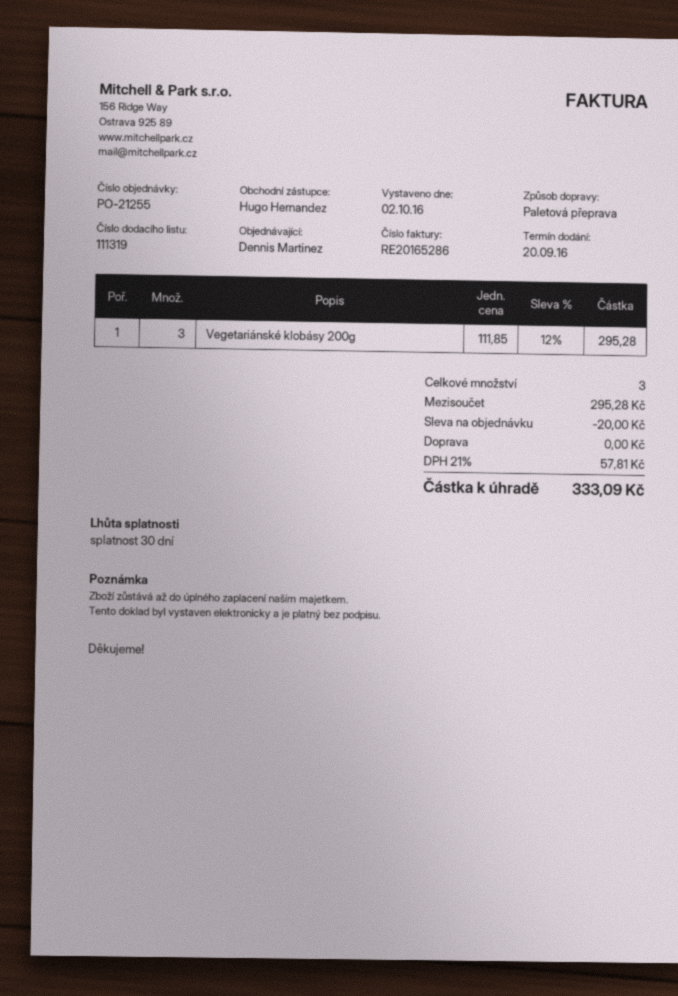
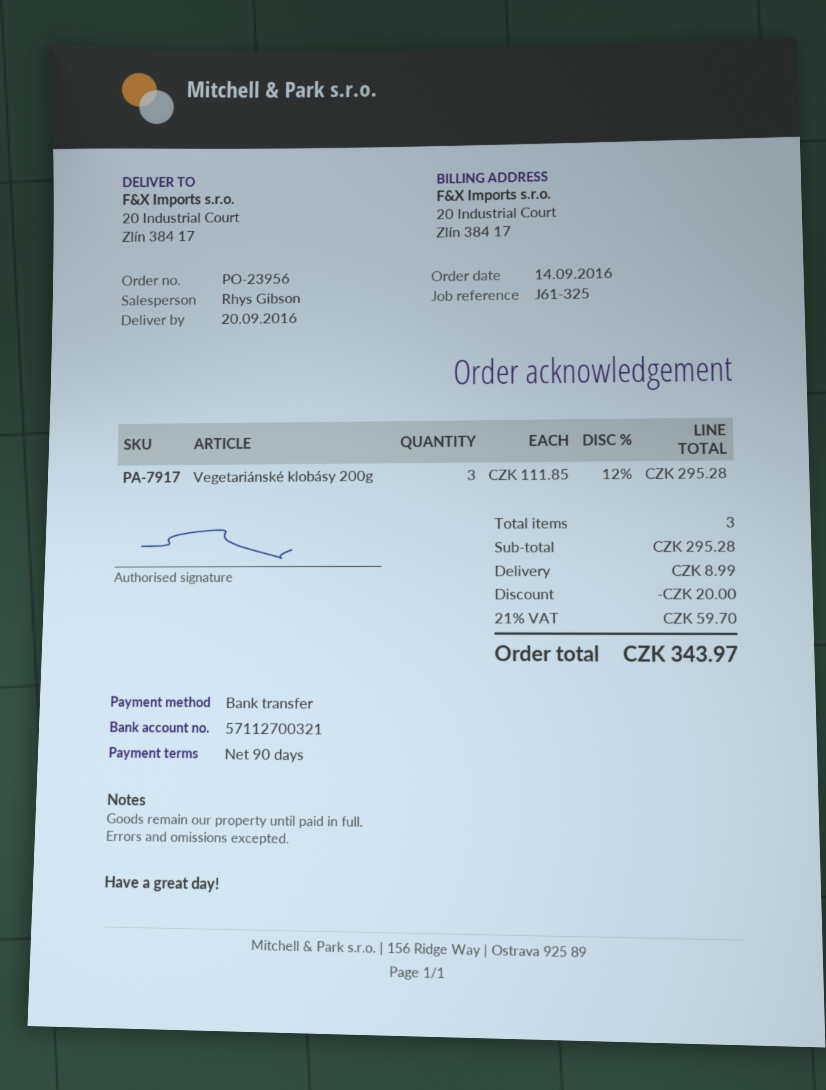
order number: PO-21255 -> PO-23956
payment terms: 30 days -> 90 days
sales rep: Hugo Hernandez -> Rhys Gibson
shipping: 0.00 -> 8.99
tax: 21% = 57.81 -> 21% = 59.70
total: 333.09 -> 343.97

